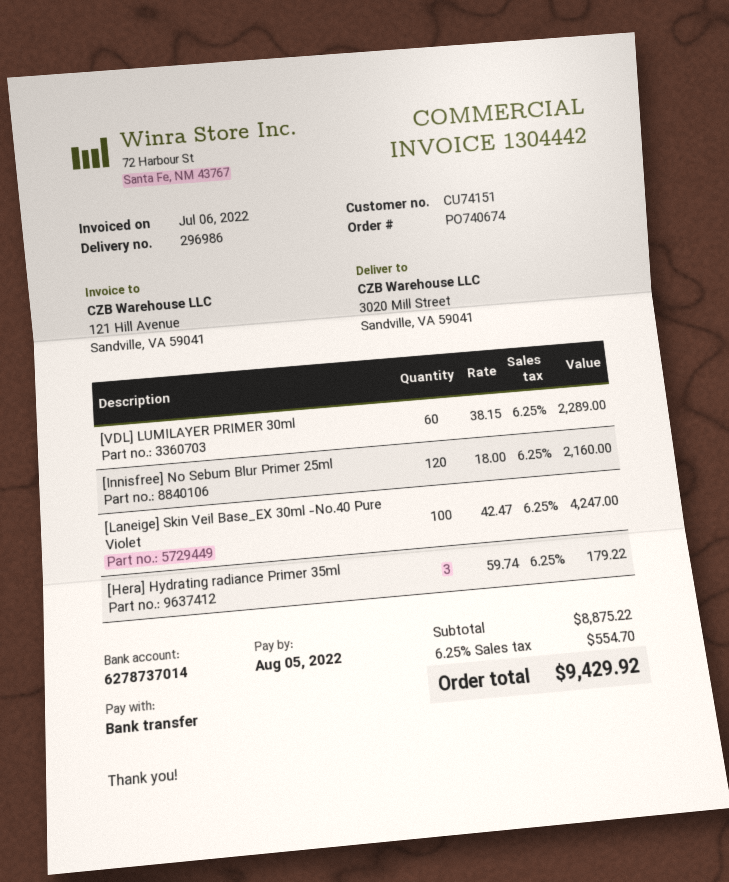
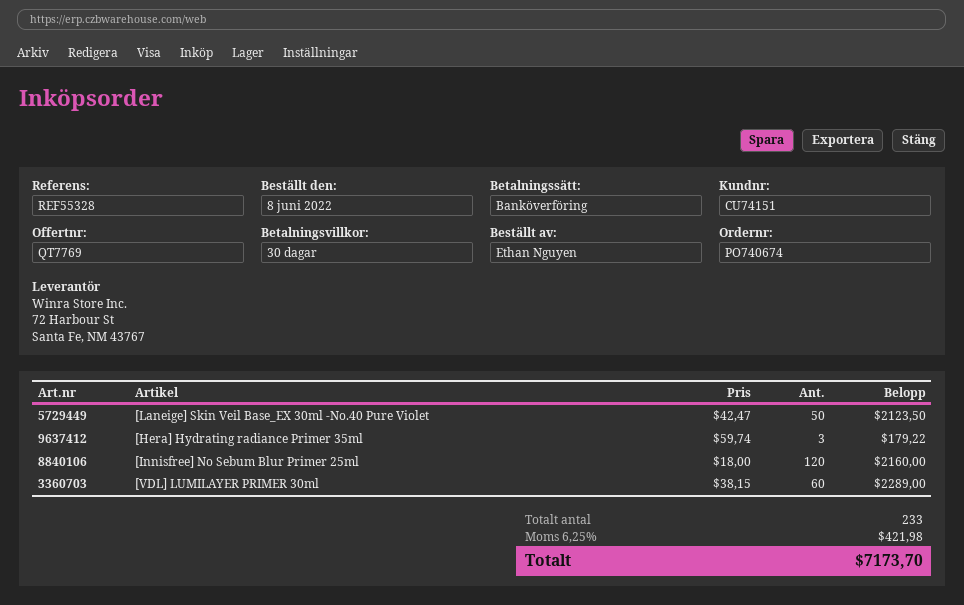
[Laneige] Skin Veil Base_EX 30ml -No.40 Pure Violet: 100 x 42.47 = 4247.00 -> 50 x 42.47 = 2123.50
tax: 6.25% = 554.70 -> 6.25% = 421.98
total: 9429.92 -> 7173.70

